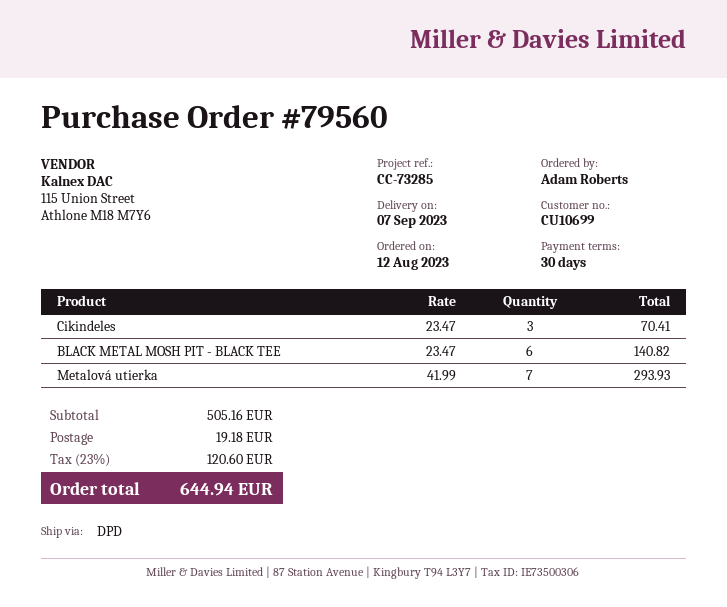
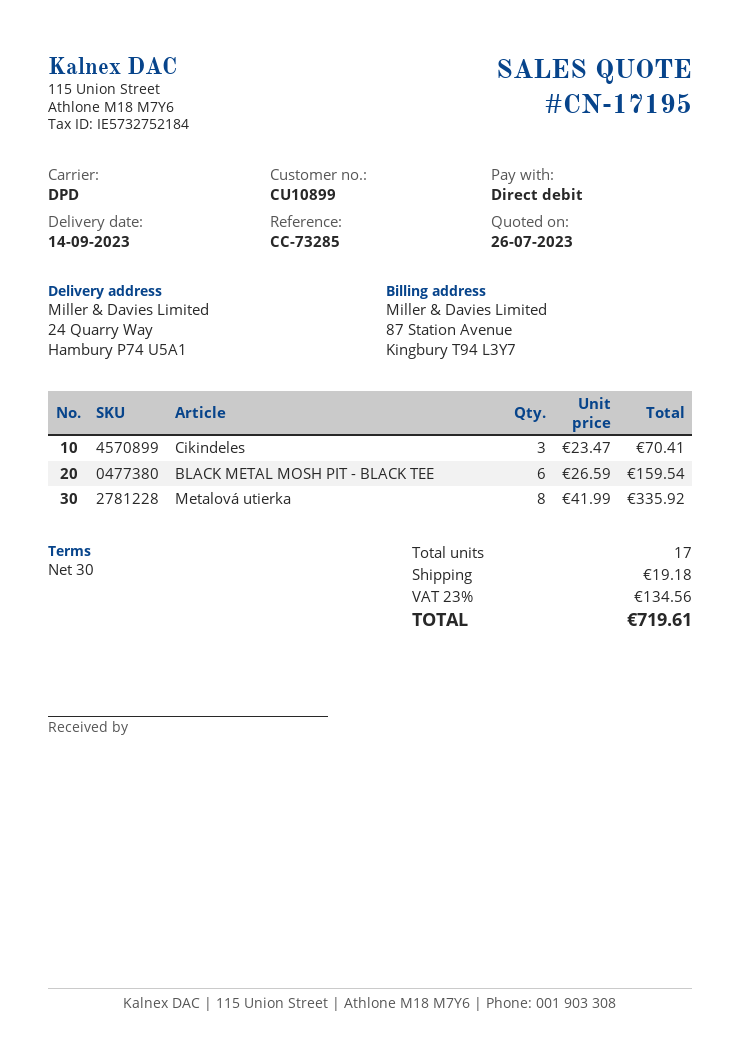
delivery date: 2023-09-07 -> 2023-09-14
customer number: CU10699 -> CU10899
BLACK METAL MOSH PIT - BLACK TEE: 6 x 23.47 = 140.82 -> 6 x 26.59 = 159.54
Metalová utierka: 7 x 41.99 = 293.93 -> 8 x 41.99 = 335.92
tax: 23% = 120.60 -> 23% = 134.56
total: 644.94 -> 719.61

